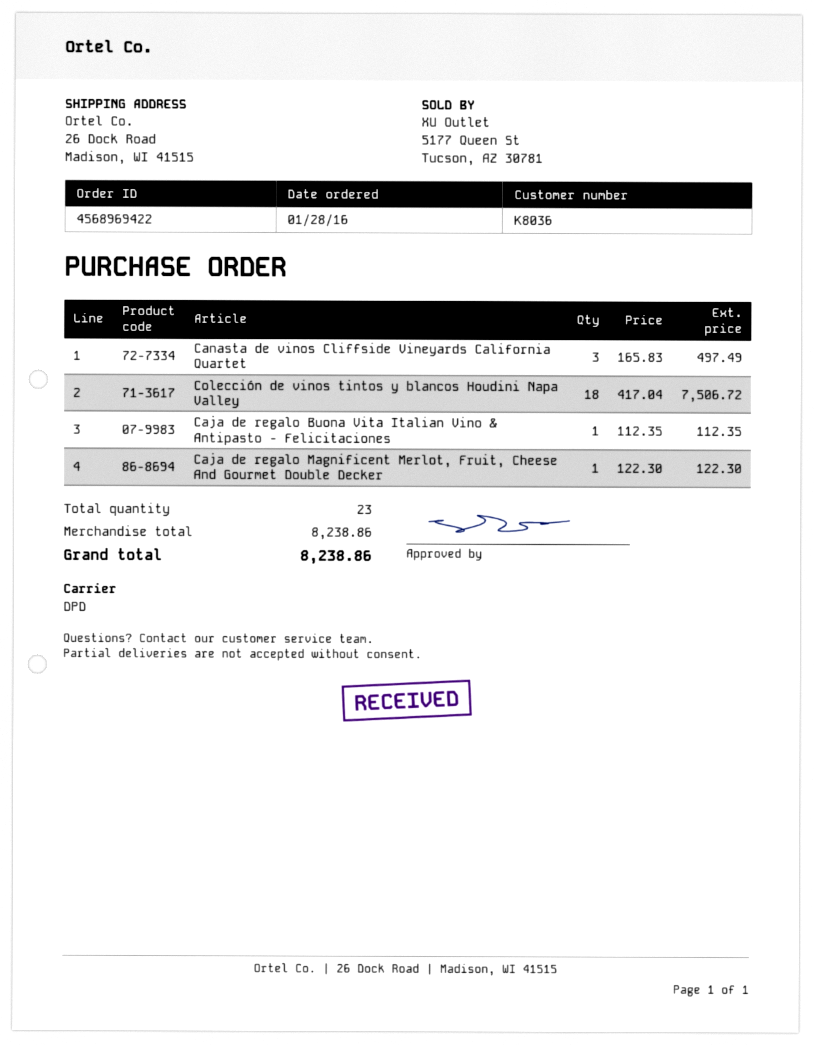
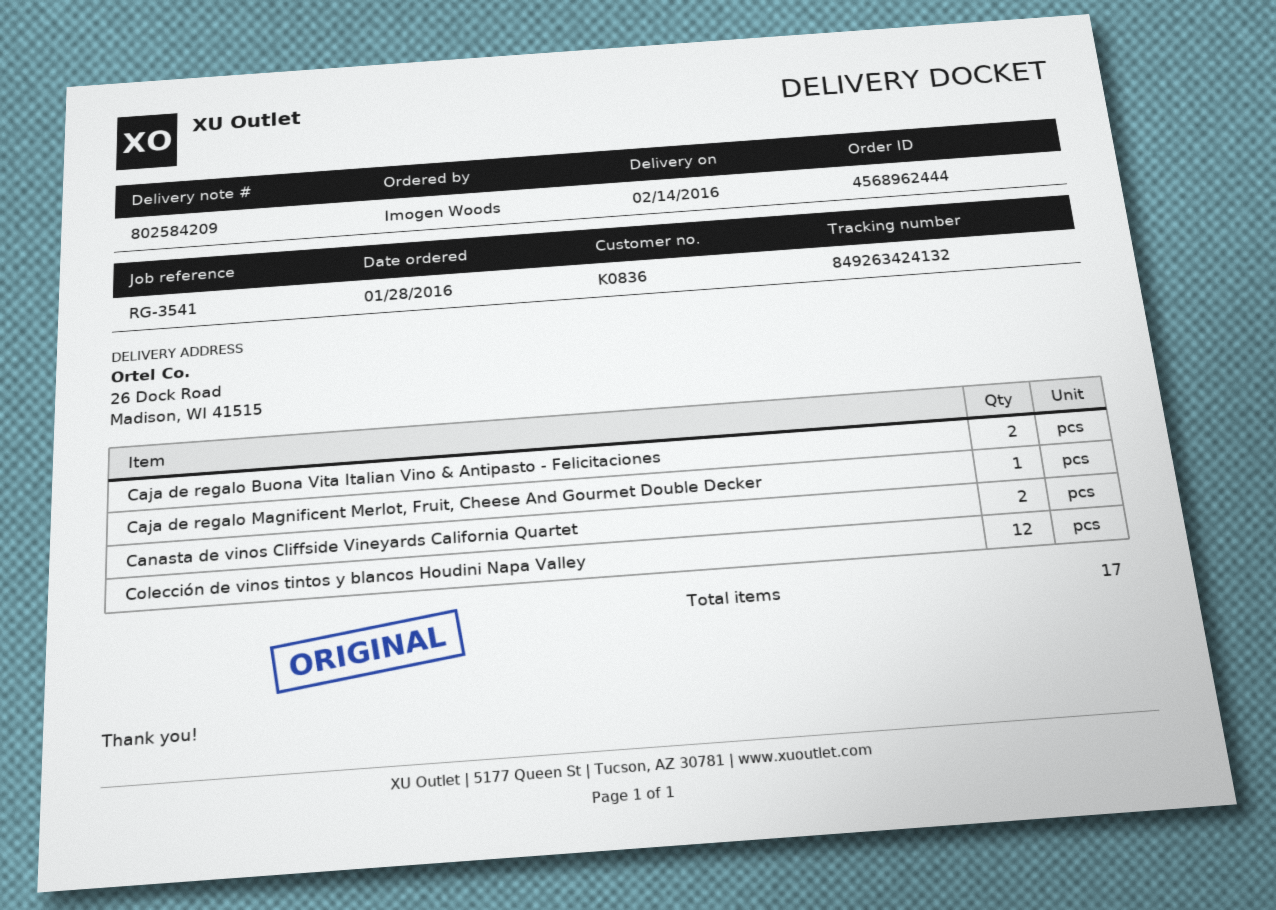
order number: 4568969422 -> 4568962444
customer number: K8036 -> K0836
Canasta de vinos Cliffside Vineyards California Quartet: 3 -> 2
Colección de vinos tintos y blancos Houdini Napa Valley: 18 -> 12
Caja de regalo Buona Vita Italian Vino & Antipasto - Felicitaciones: 1 -> 2
total quantity: 23 -> 17

